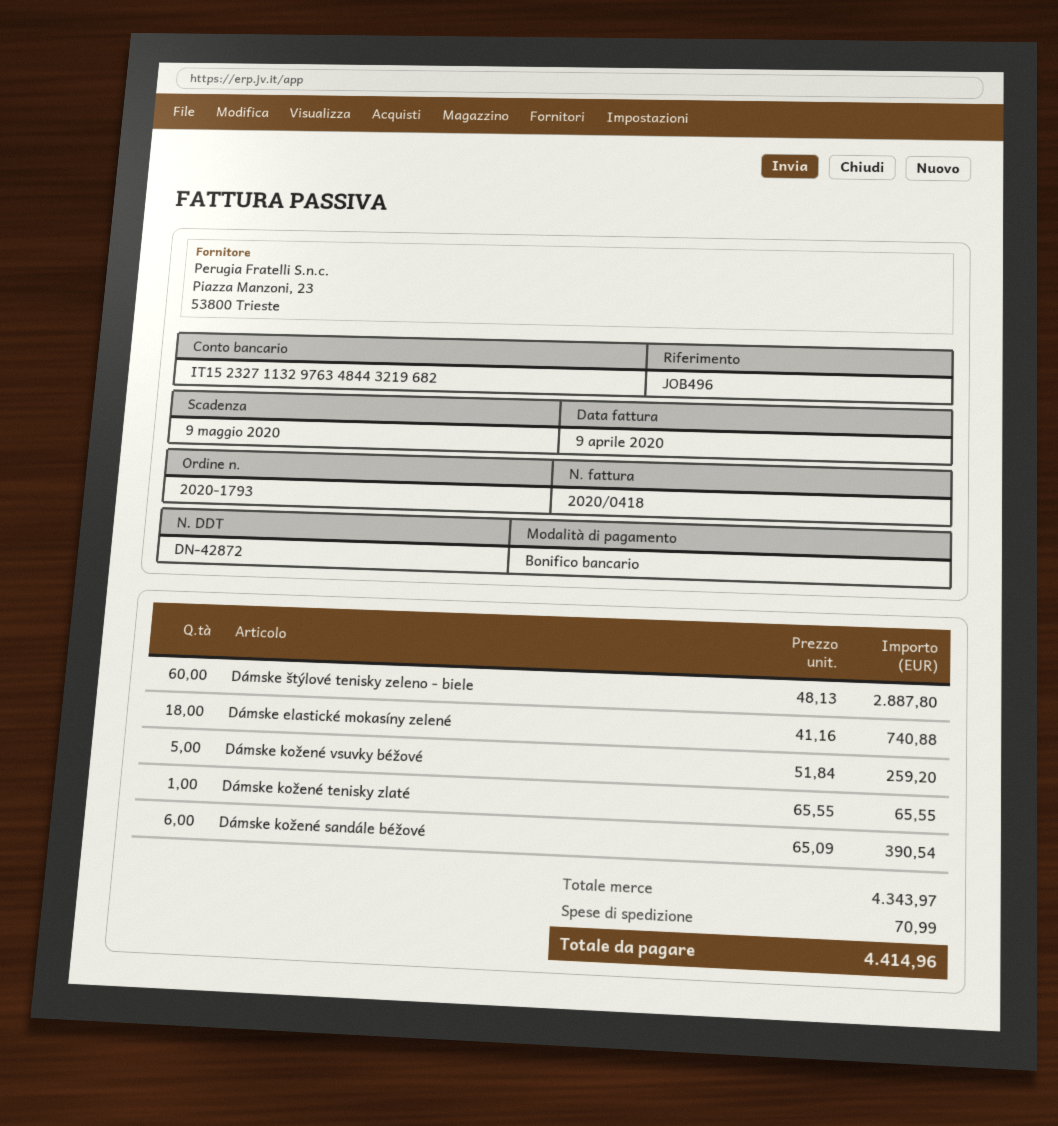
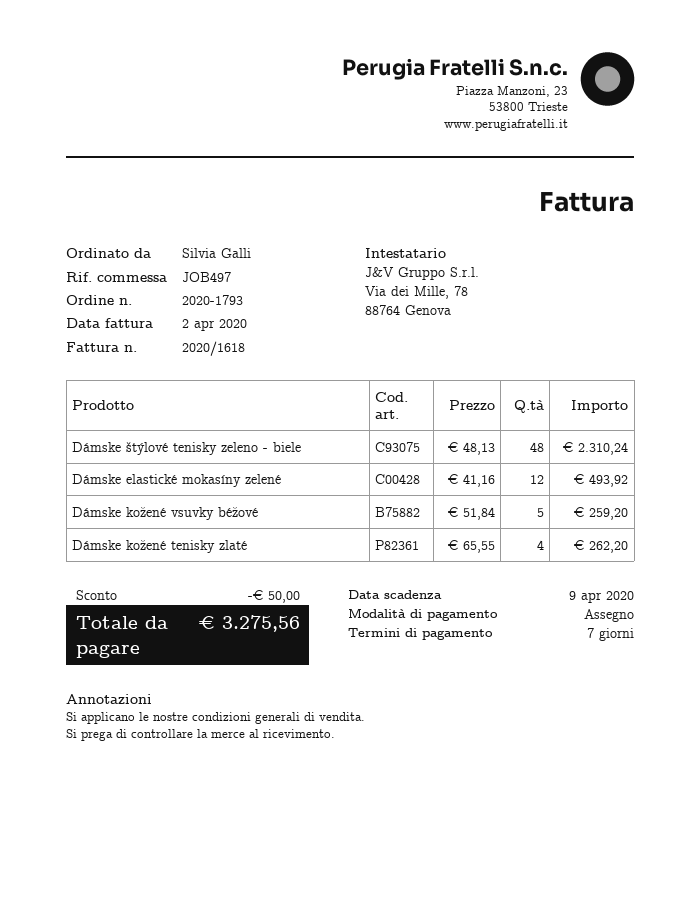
invoice number: 2020/0418 -> 2020/1618
invoice date: 2020-04-09 -> 2020-04-02
due date: 2020-05-09 -> 2020-04-09
reference: JOB496 -> JOB497
payment method: bank transfer -> cheque
Dámske štýlové tenisky zeleno - biele: 60 x 48.13 = 2887.80 -> 48 x 48.13 = 2310.24
Dámske elastické mokasíny zelené: 18 x 41.16 = 740.88 -> 12 x 41.16 = 493.92
Dámske kožené tenisky zlaté: 1 x 65.55 = 65.55 -> 4 x 65.55 = 262.20
Dámske kožené sandále béžové: 6 x 65.09 = 390.54 -> none
discount: none -> 50.00
shipping: 70.99 -> none
total: 4414.96 -> 3275.56

